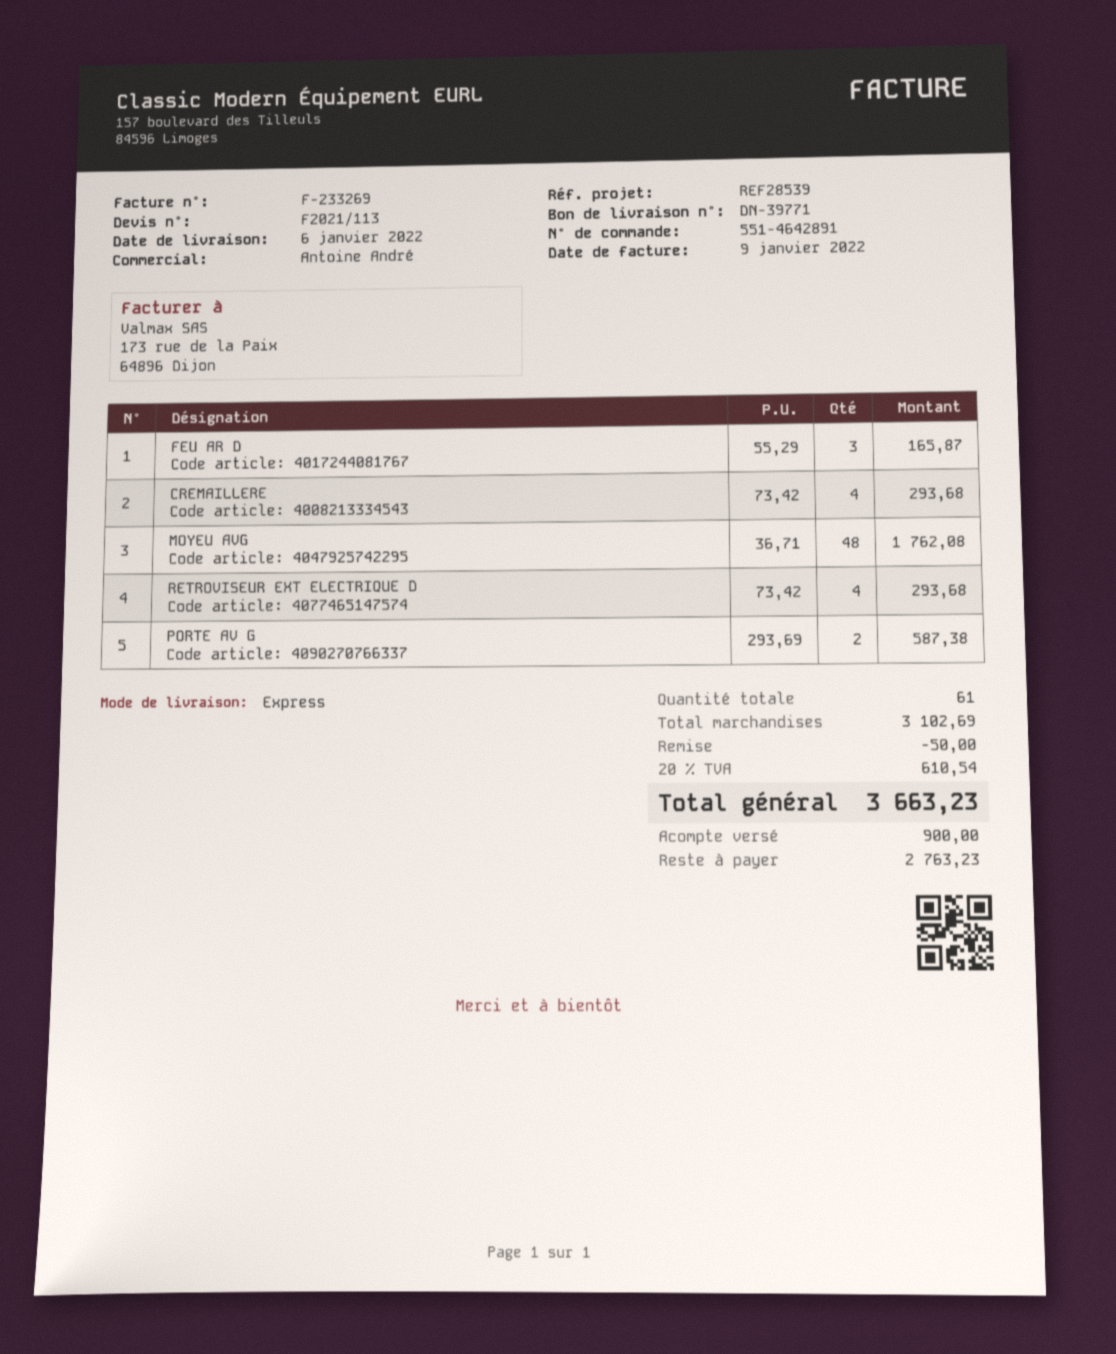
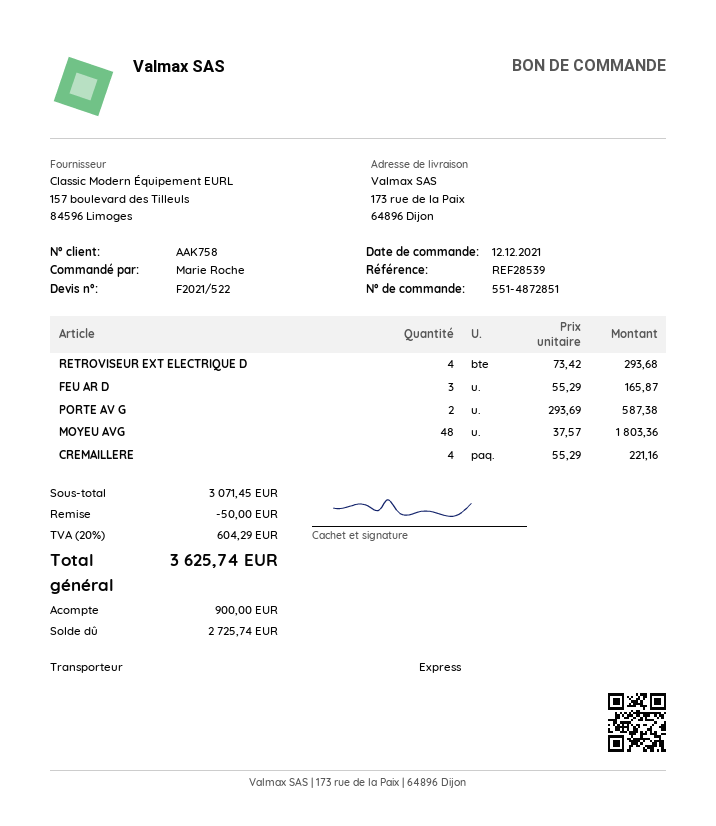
quote number: F2021/113 -> F2021/522
order number: 551-4642891 -> 551-4872851
CREMAILLERE: 4 x 73.42 = 293.68 -> 4 x 55.29 = 221.16
MOYEU AVG: 48 x 36.71 = 1762.08 -> 48 x 37.57 = 1803.36
subtotal: 3102.69 -> 3071.45
tax: 20% = 610.54 -> 20% = 604.29
total: 3663.23 -> 3625.74
balance: 2763.23 -> 2725.74

